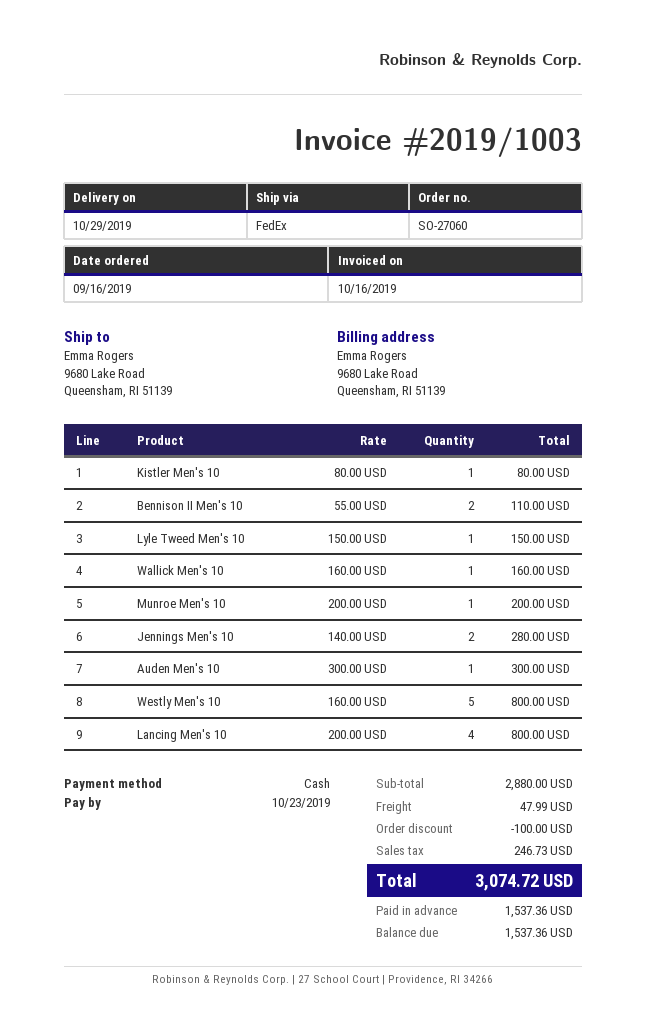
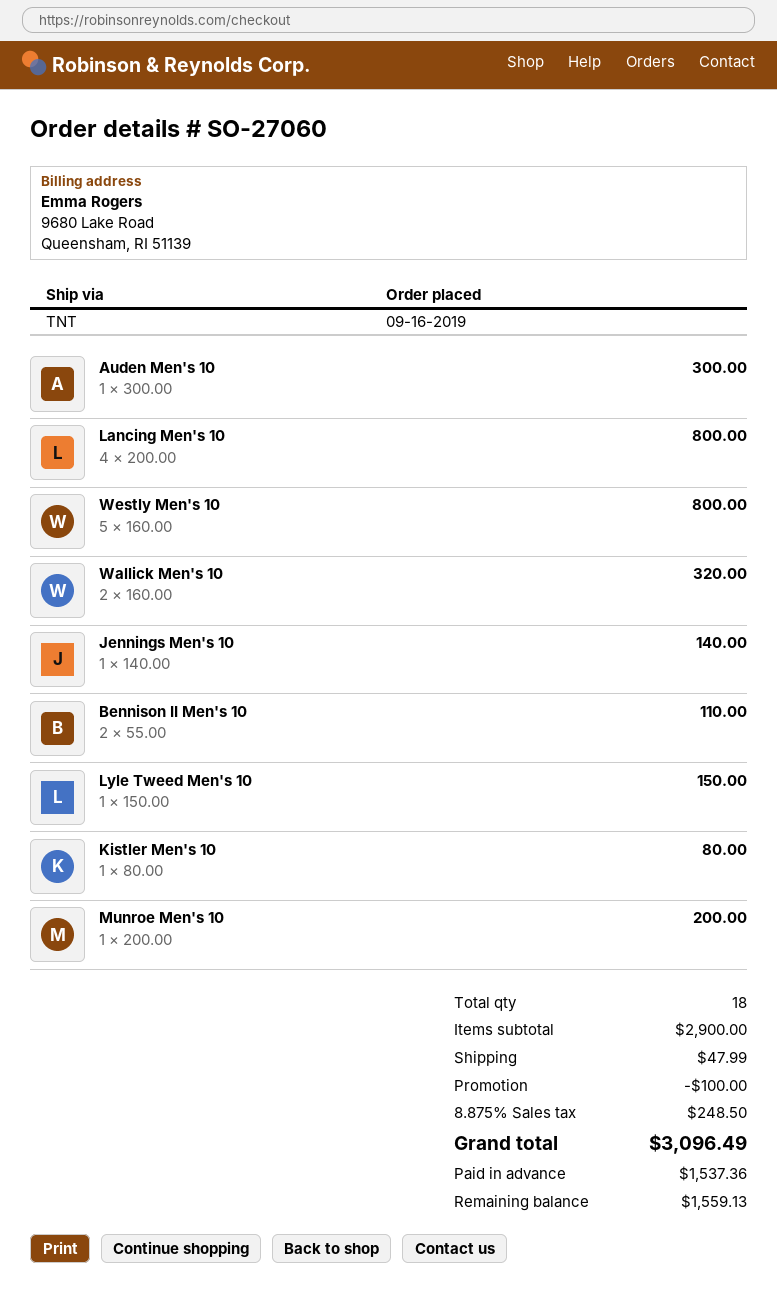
shipping method: FedEx -> TNT
Wallick Men's 10: 1 x 160.00 = 160.00 -> 2 x 160.00 = 320.00
Jennings Men's 10: 2 x 140.00 = 280.00 -> 1 x 140.00 = 140.00
subtotal: 2880.00 -> 2900.00
tax: 246.73 -> 248.50
total: 3074.72 -> 3096.49
balance: 1537.36 -> 1559.13

